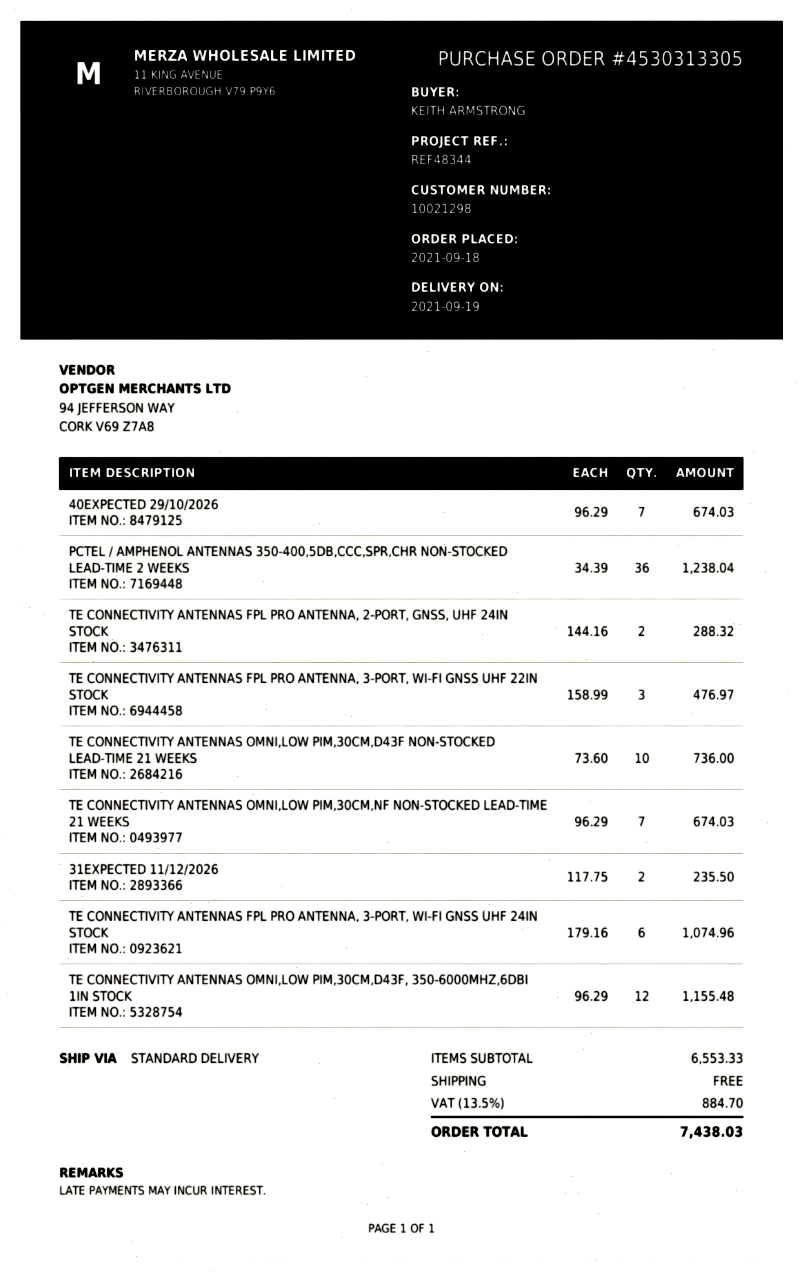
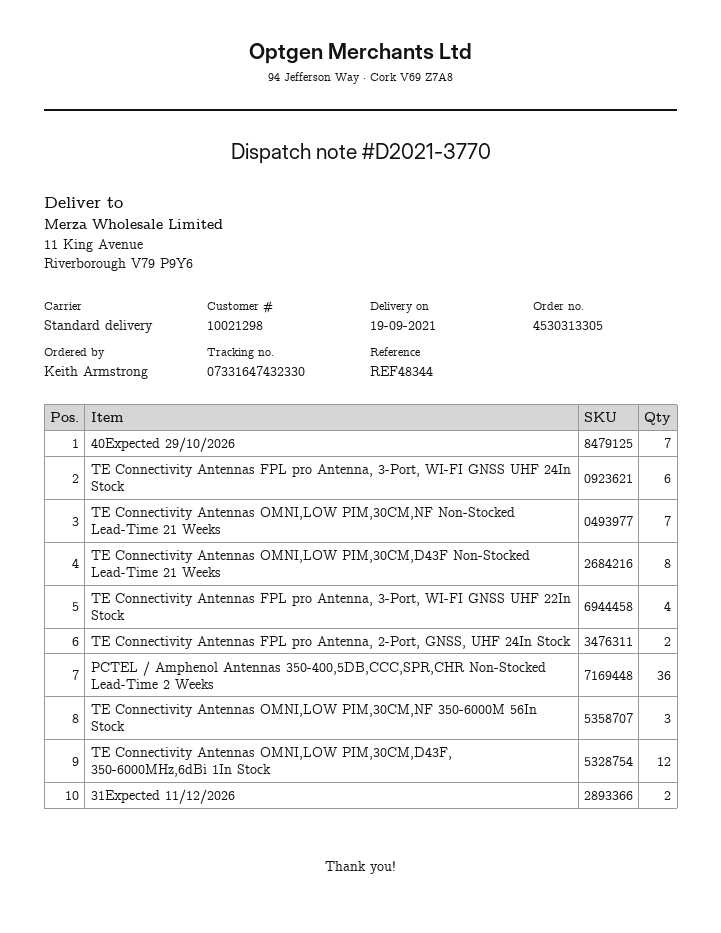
TE CONNECTIVITY ANTENNAS FPL PRO ANTENNA, 3-PORT, WI-FI GNSS UHF 22IN STOCK: 3 -> 4
TE CONNECTIVITY ANTENNAS OMNI,LOW PIM,30CM,D43F NON-STOCKED LEAD-TIME 21 WEEKS: 10 -> 8
TE Connectivity Antennas OMNI,LOW PIM,30CM,NF 350-6000M 56In Stock: none -> 3

